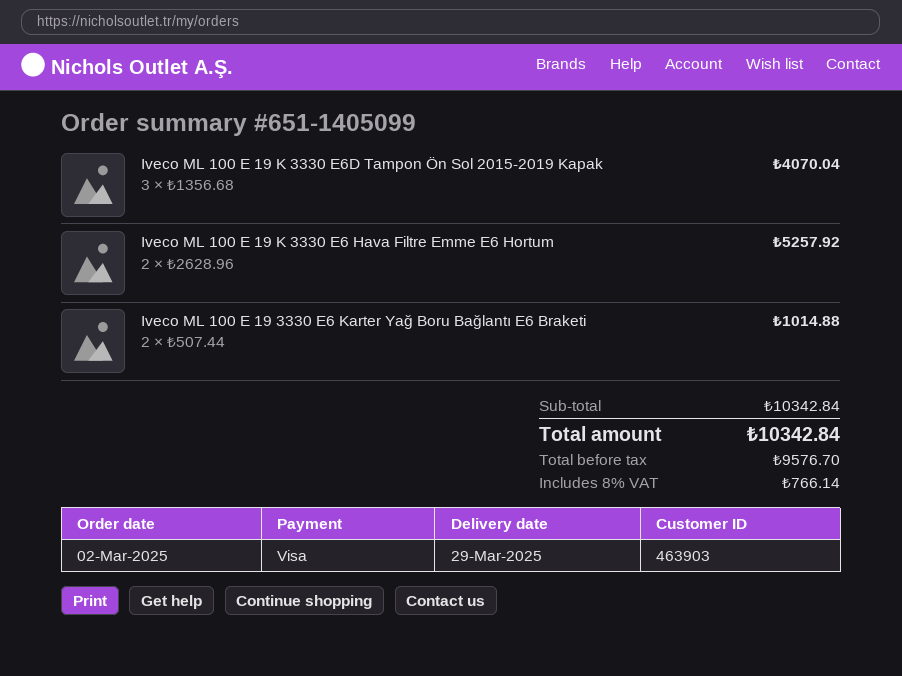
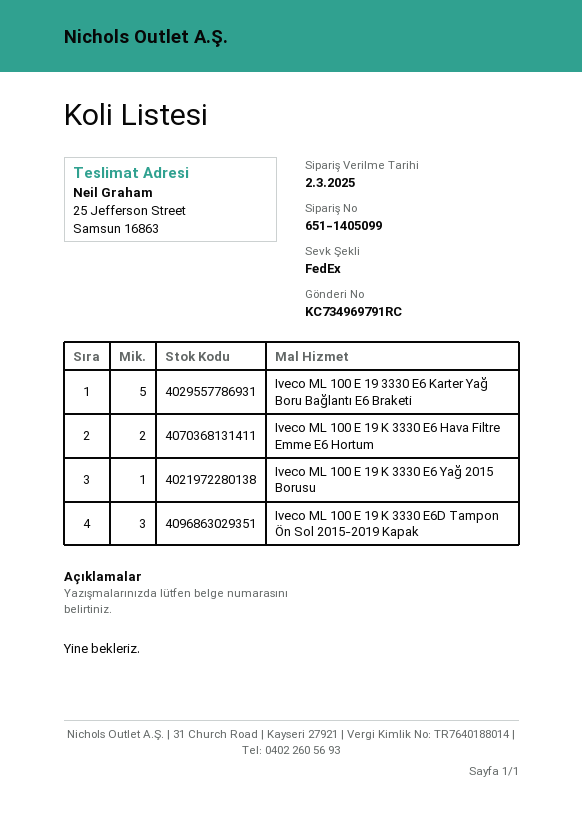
Iveco ML 100 E 19 3330 E6 Karter Yağ Boru Bağlantı E6 Braketi: 2 -> 5
Iveco ML 100 E 19 K 3330 E6 Yağ 2015 Borusu: none -> 1

